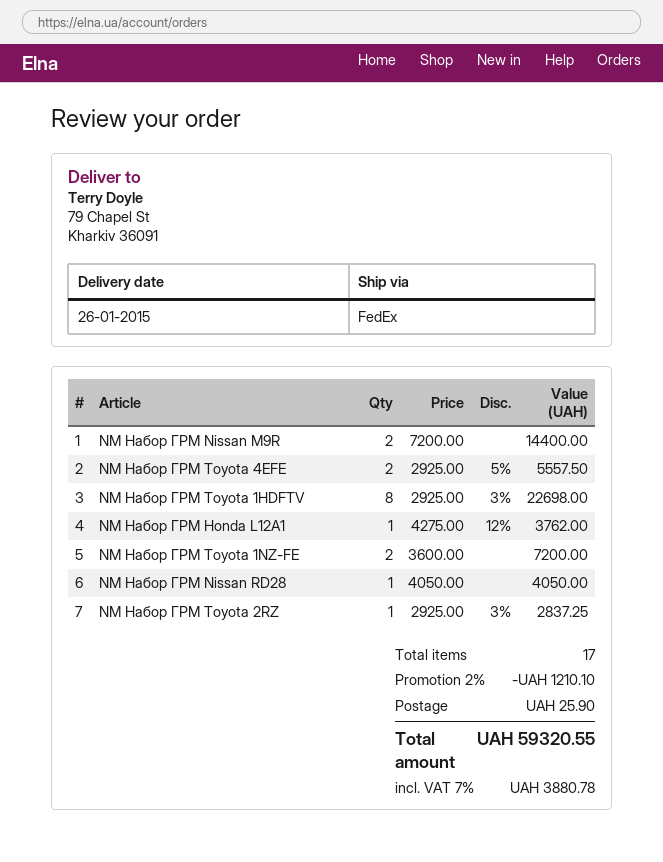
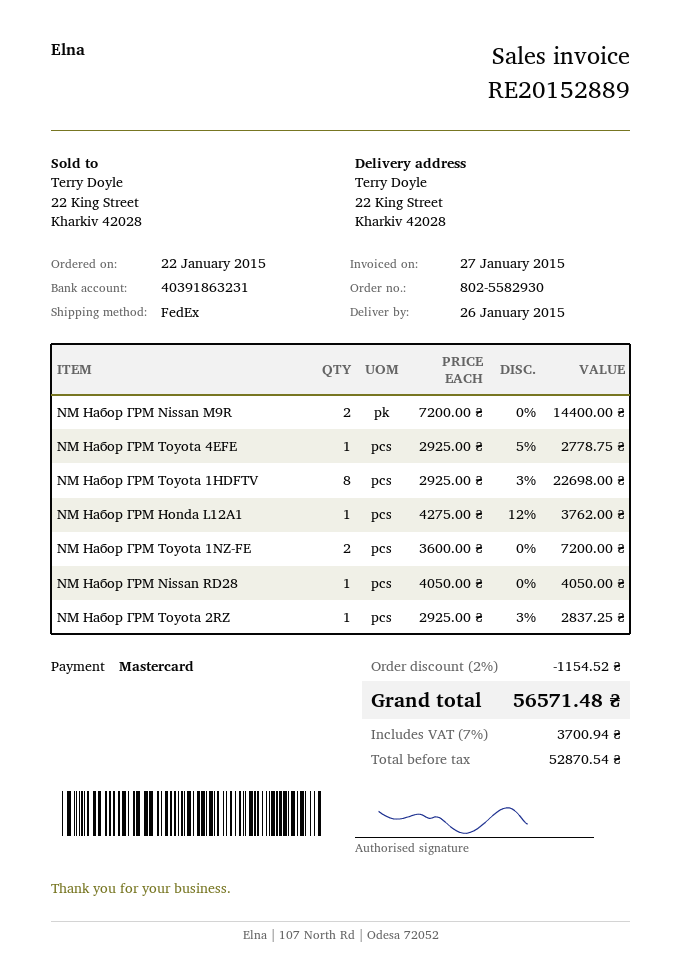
ship to: 79 Chapel St, Kharkiv 36091 -> 22 King Street, Kharkiv 42028
NM Набор ГРМ Toyota 4EFE: 2 x 2925.00 - 5% = 5557.50 -> 1 x 2925.00 - 5% = 2778.75
discount: 2% = 1210.10 -> 2% = 1154.52
shipping: 25.90 -> none
tax: 7% = 3880.78 -> 7% = 3700.94
total: 59320.55 -> 56571.48

